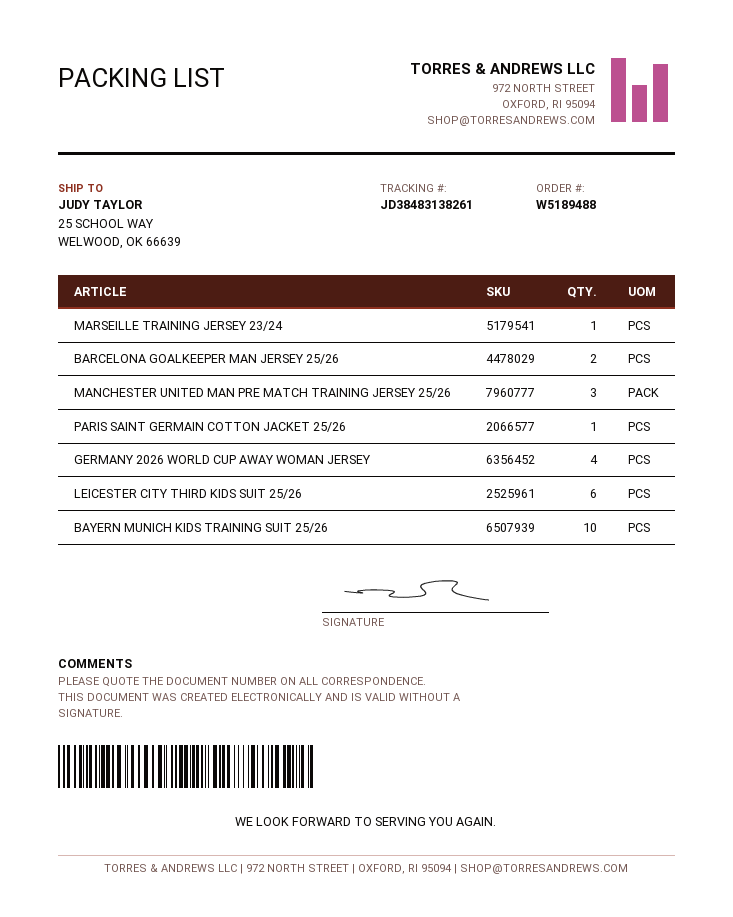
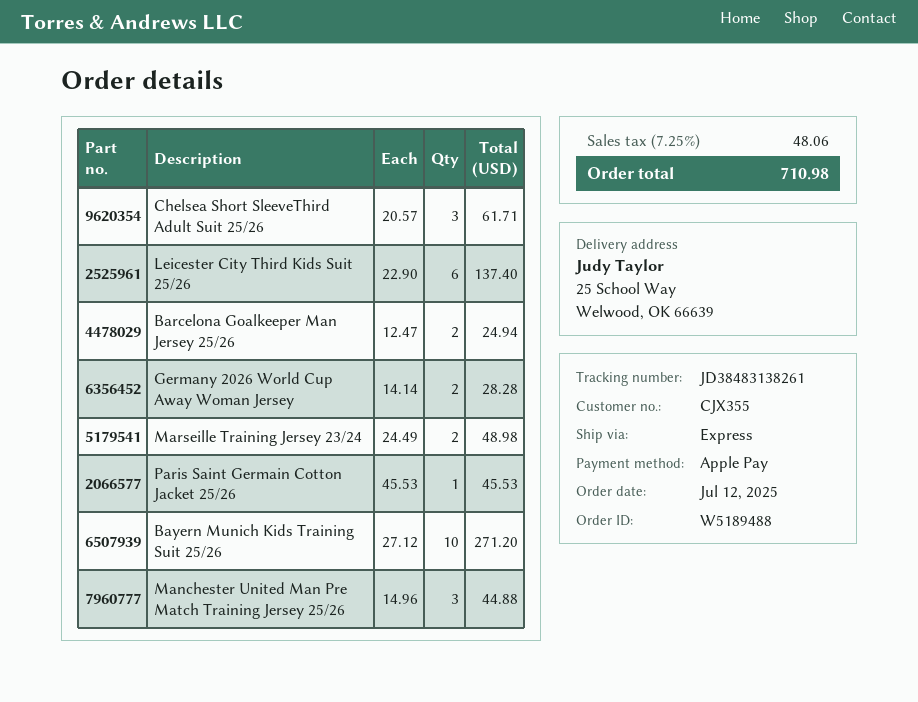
MARSEILLE TRAINING JERSEY 23/24: 1 -> 2
GERMANY 2026 WORLD CUP AWAY WOMAN JERSEY: 4 -> 2
Chelsea Short SleeveThird Adult Suit 25/26: none -> 3

